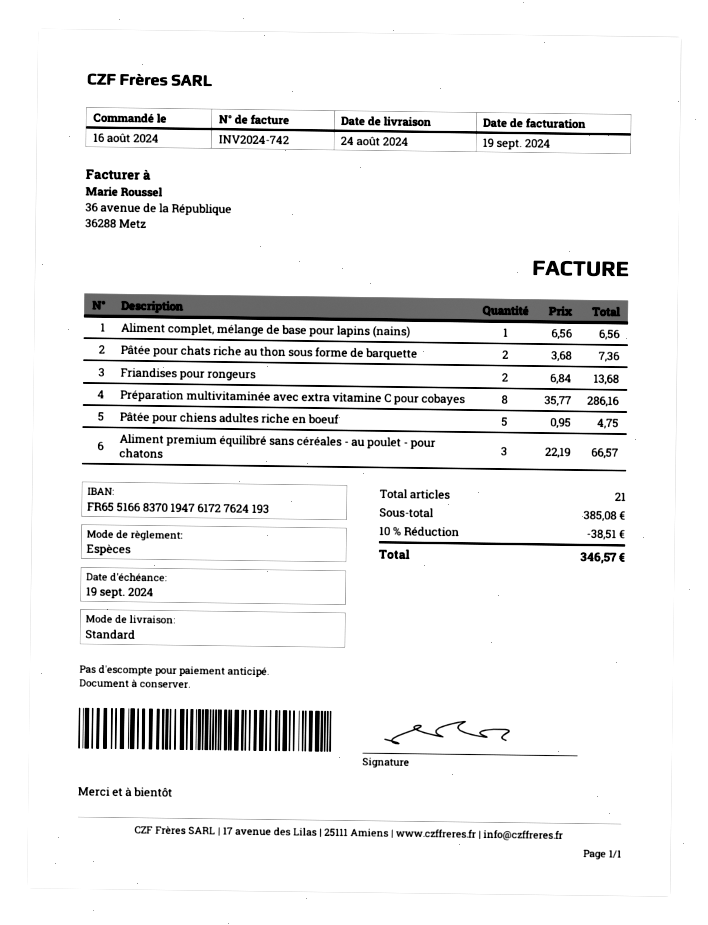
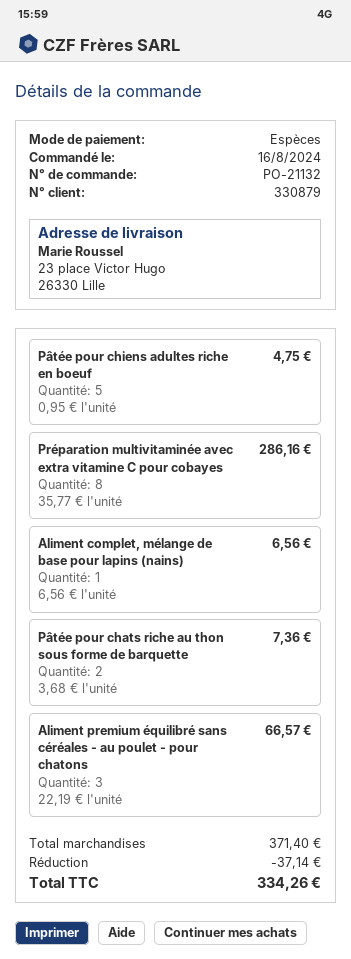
Friandises pour rongeurs: 2 x 6.84 = 13.68 -> none
subtotal: 385.08 -> 371.40
discount: 38.51 -> 37.14
total: 346.57 -> 334.26

